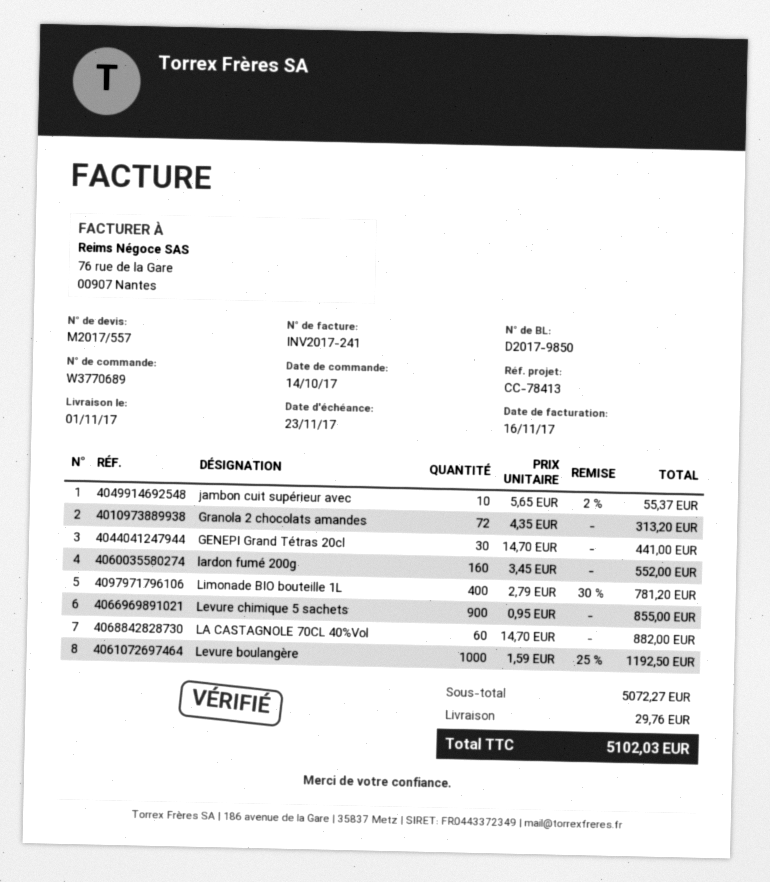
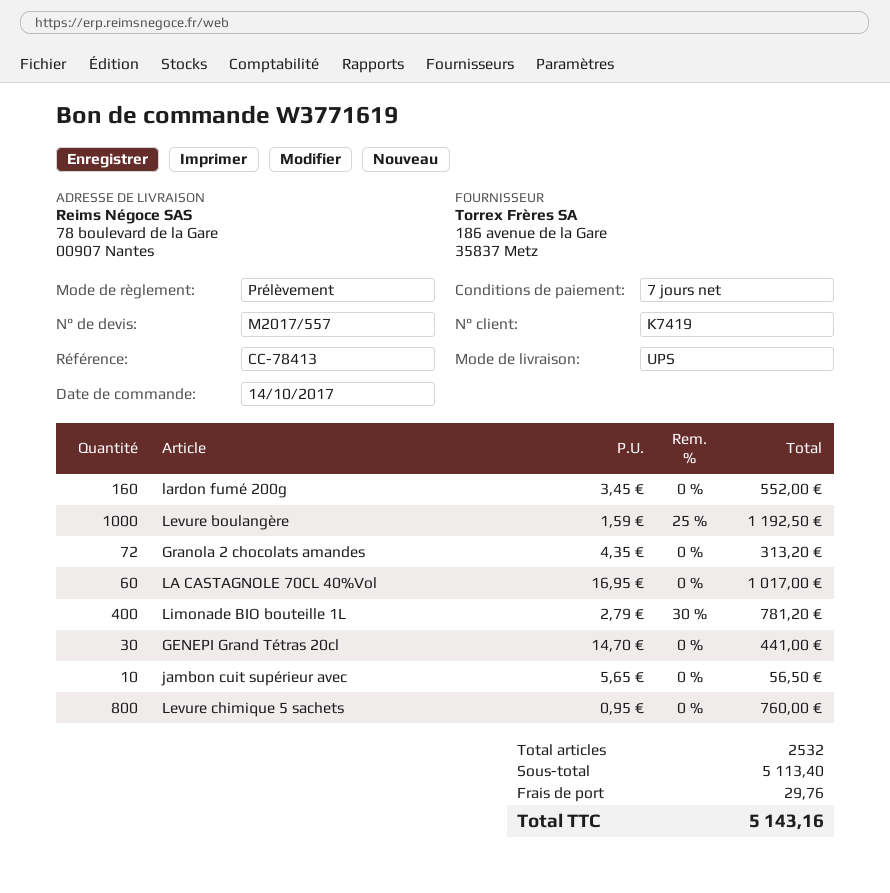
order number: W3770689 -> W3771619
jambon cuit supérieur avec: 10 x 5.65 - 2% = 55.37 -> 10 x 5.65 = 56.50
Levure chimique 5 sachets: 900 x 0.95 = 855.00 -> 800 x 0.95 = 760.00
LA CASTAGNOLE 70CL 40%Vol: 60 x 14.70 = 882.00 -> 60 x 16.95 = 1017.00
subtotal: 5072.27 -> 5113.40
total: 5102.03 -> 5143.16

